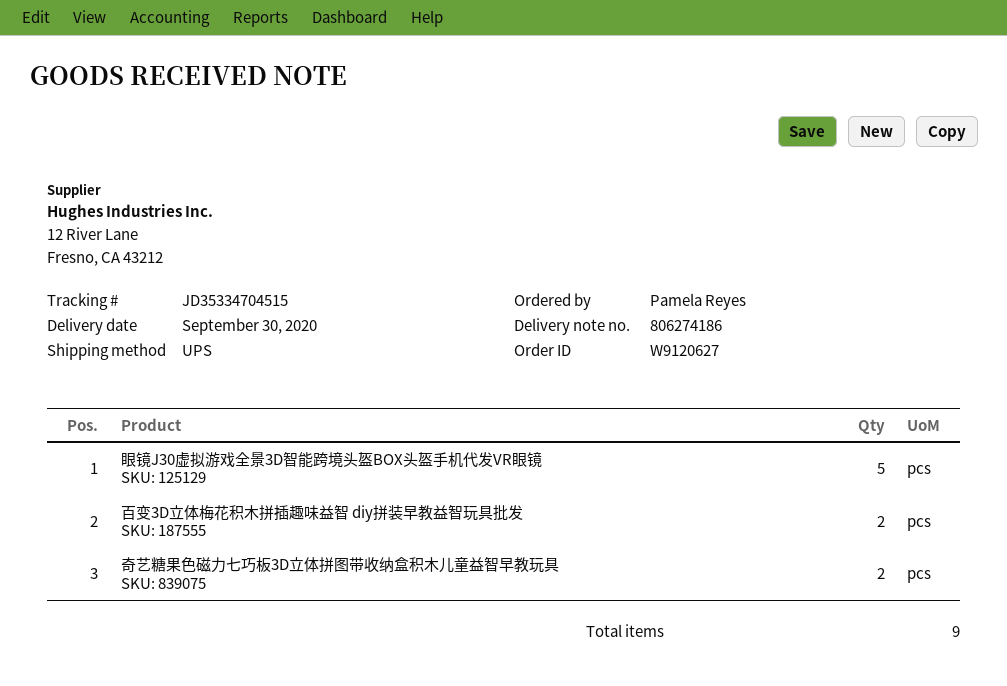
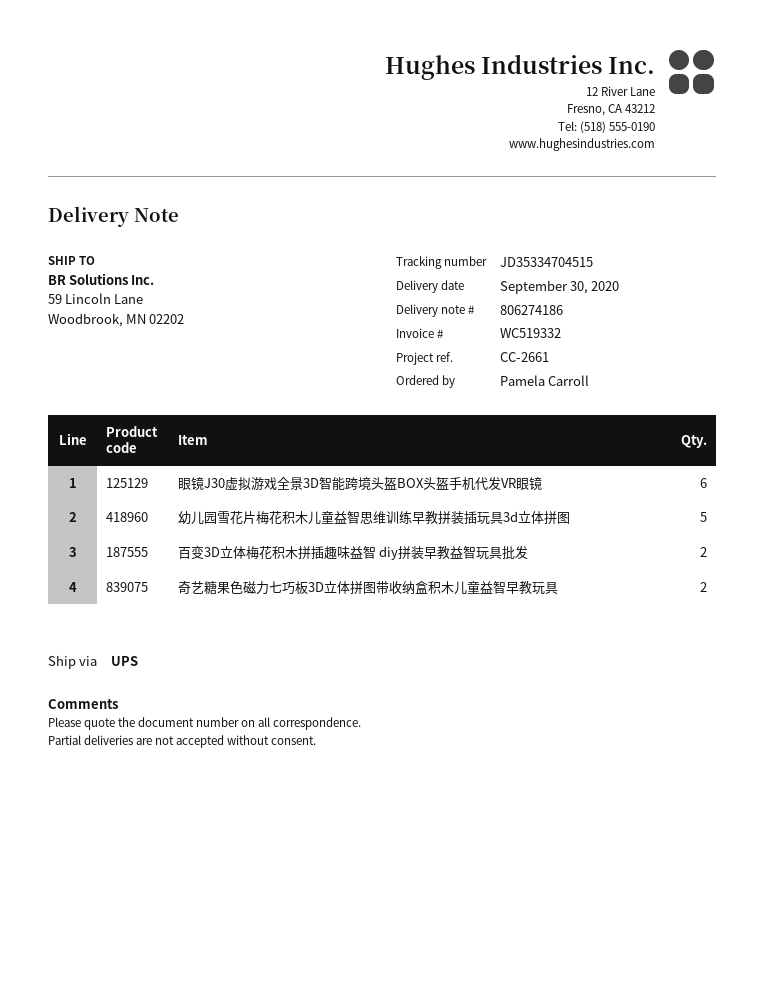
ordered by: Pamela Reyes -> Pamela Carroll
眼镜J30虚拟游戏全景3D智能跨境头盔BOX头盔手机代发VR眼镜: 5 -> 6
幼儿园雪花片梅花积木儿童益智思维训练早教拼装插玩具3d立体拼图: none -> 5

